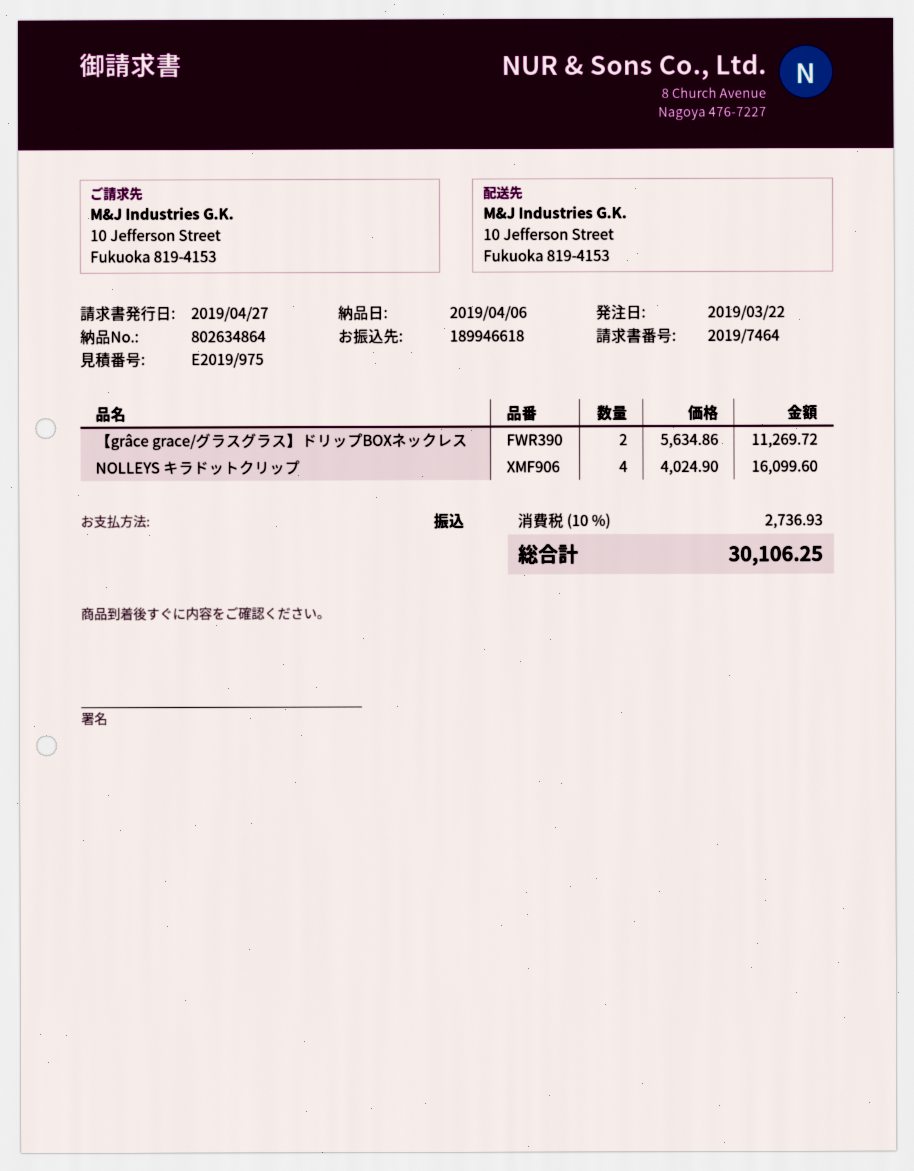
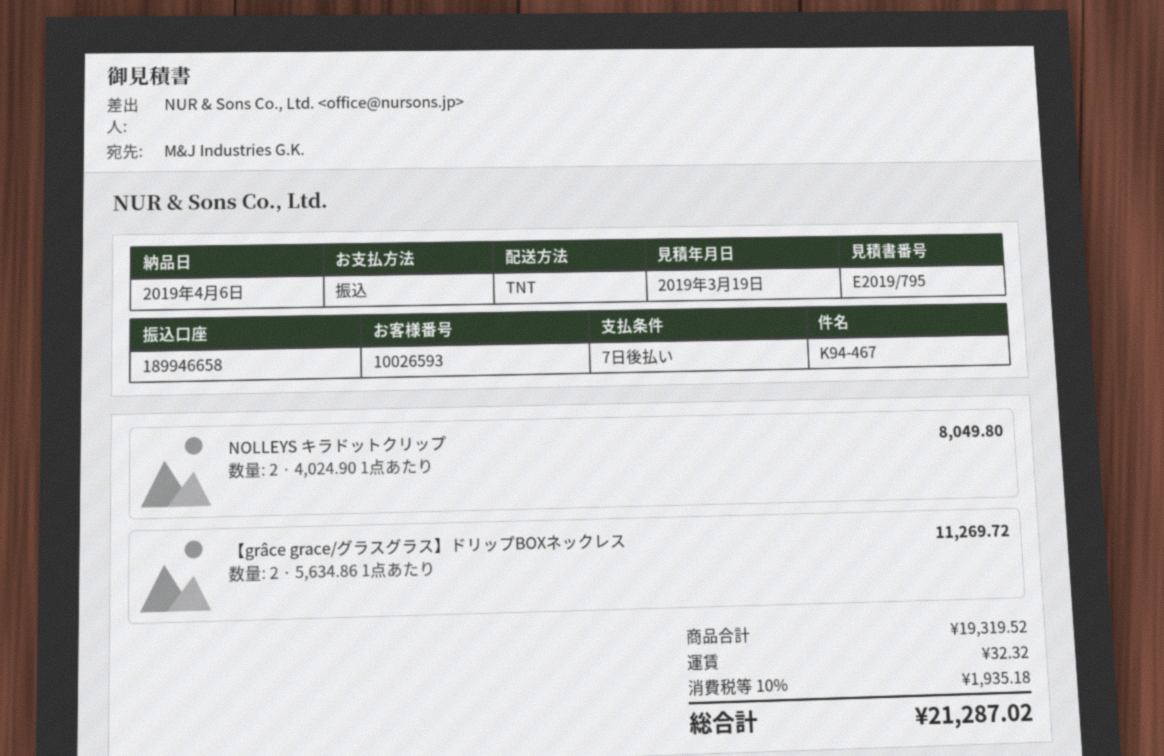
quote number: E2019/975 -> E2019/795
bank account: 189946618 -> 189946658
NOLLEYS キラドットクリップ: 4 x 4024.90 = 16099.60 -> 2 x 4024.90 = 8049.80
shipping: none -> 32.32
tax: 10% = 2736.93 -> 10% = 1935.18
total: 30106.25 -> 21287.02

